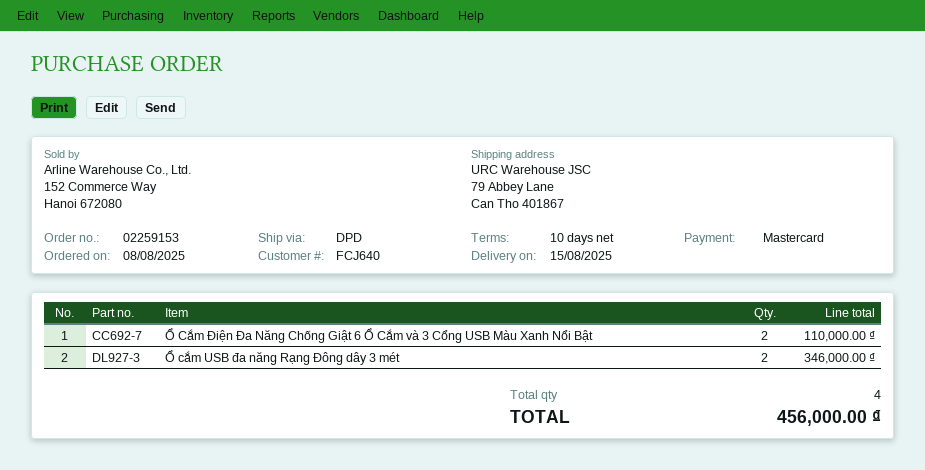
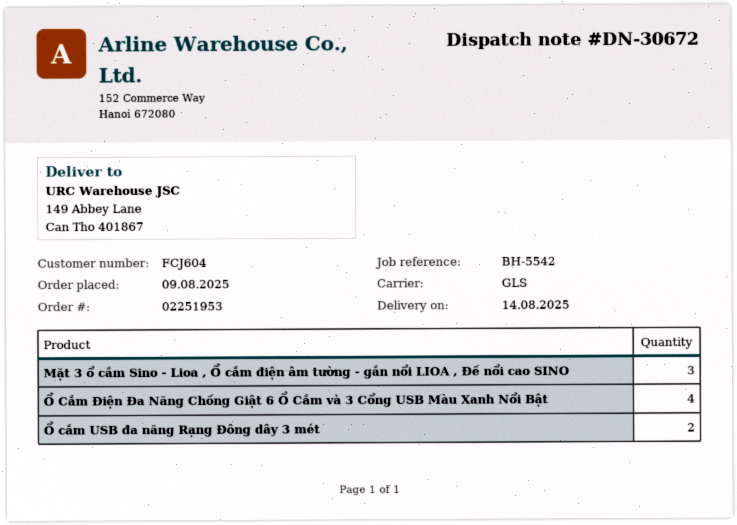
order number: 02259153 -> 02251953
order date: 2025-08-08 -> 2025-08-09
delivery date: 2025-08-15 -> 2025-08-14
customer number: FCJ640 -> FCJ604
shipping method: DPD -> GLS
ship to: 79 Abbey Lane, Can Tho 401867 -> 149 Abbey Lane, Can Tho 401867
Ổ Cắm Điện Đa Năng Chống Giật 6 Ổ Cắm và 3 Cổng USB Màu Xanh Nổi Bật: 2 -> 4
Mặt 3 ổ cắm Sino - Lioa , Ổ cắm điện âm tường - gắn nổi LIOA , Đế nổi cao SINO: none -> 3

